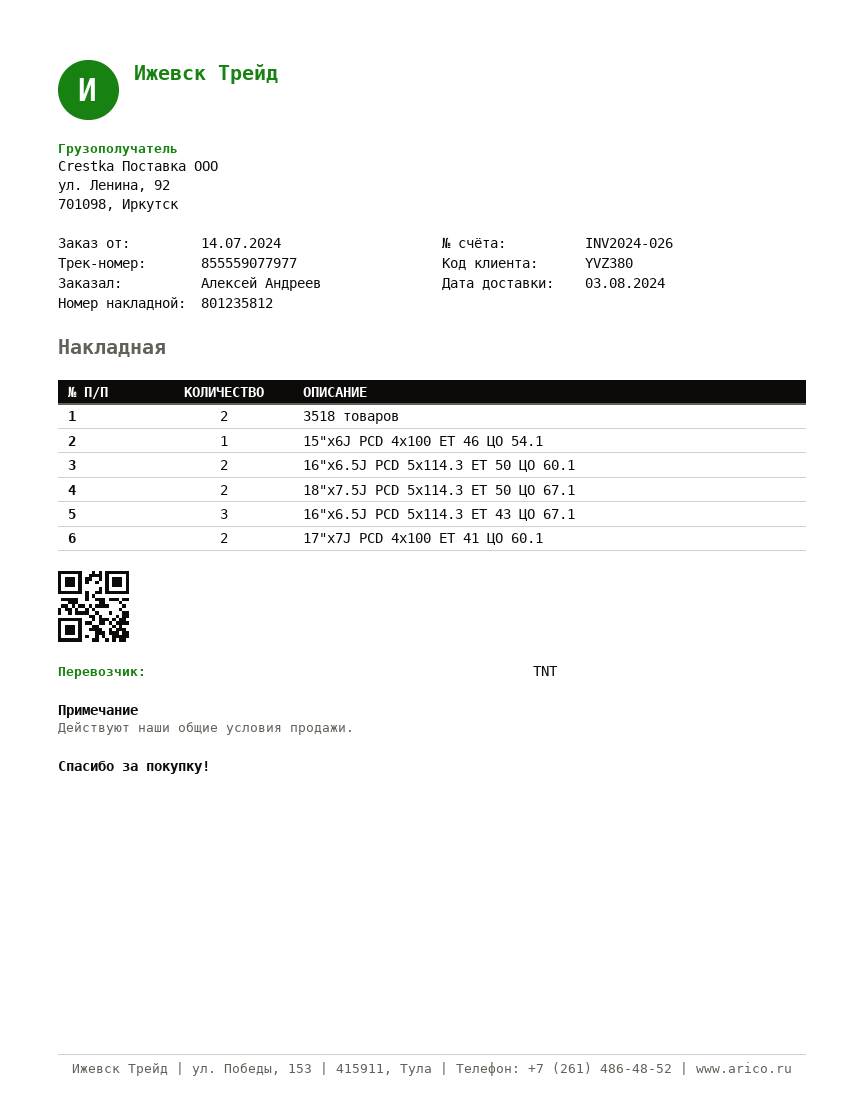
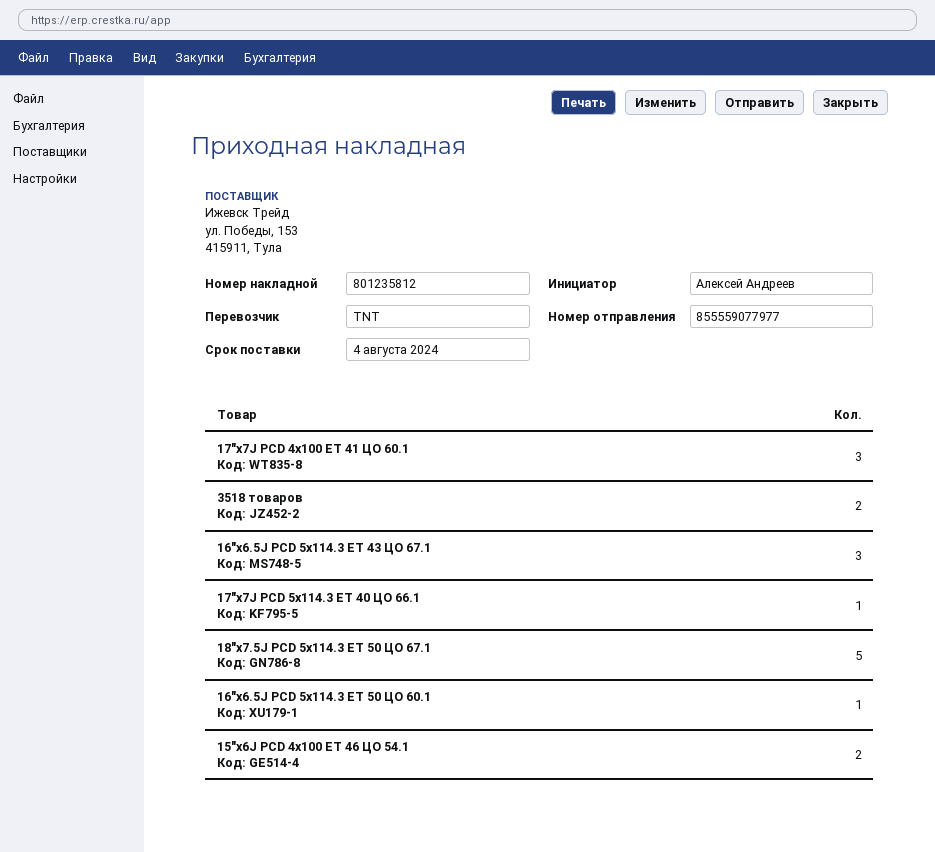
delivery date: 2024-08-03 -> 2024-08-04
15"x6J PCD 4x100 ЕТ 46 ЦО 54.1: 1 -> 2
16"x6.5J PCD 5x114.3 ЕТ 50 ЦО 60.1: 2 -> 1
18"x7.5J PCD 5x114.3 ЕТ 50 ЦО 67.1: 2 -> 5
17"x7J PCD 4x100 ЕТ 41 ЦО 60.1: 2 -> 3
17"x7J PCD 5x114.3 ЕТ 40 ЦО 66.1: none -> 1

